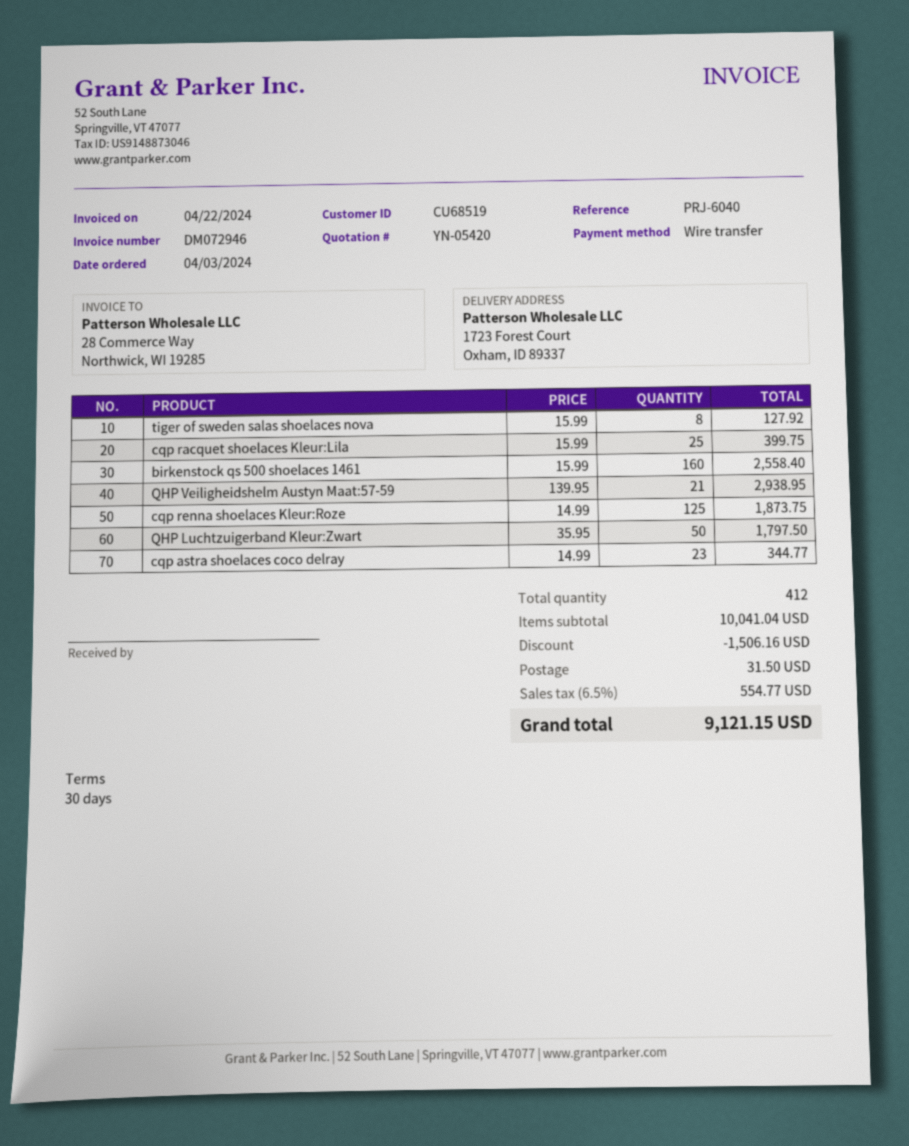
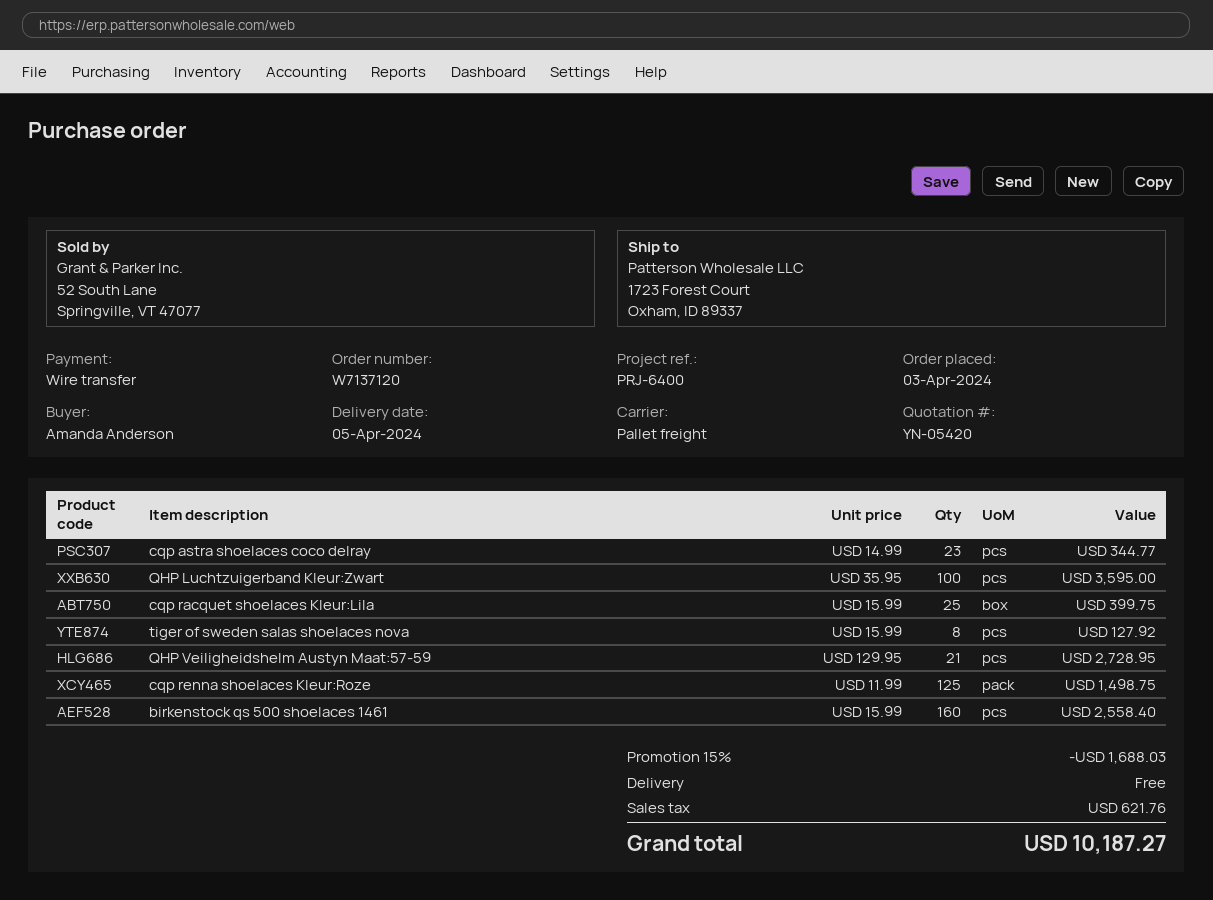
reference: PRJ-6040 -> PRJ-6400
QHP Veiligheidshelm Austyn Maat:57-59: 21 x 139.95 = 2938.95 -> 21 x 129.95 = 2728.95
cqp renna shoelaces Kleur:Roze: 125 x 14.99 = 1873.75 -> 125 x 11.99 = 1498.75
QHP Luchtzuigerband Kleur:Zwart: 50 x 35.95 = 1797.50 -> 100 x 35.95 = 3595.00
discount: 1506.16 -> 1688.03
shipping: 31.50 -> 0.00
tax: 554.77 -> 621.76
total: 9121.15 -> 10187.27

